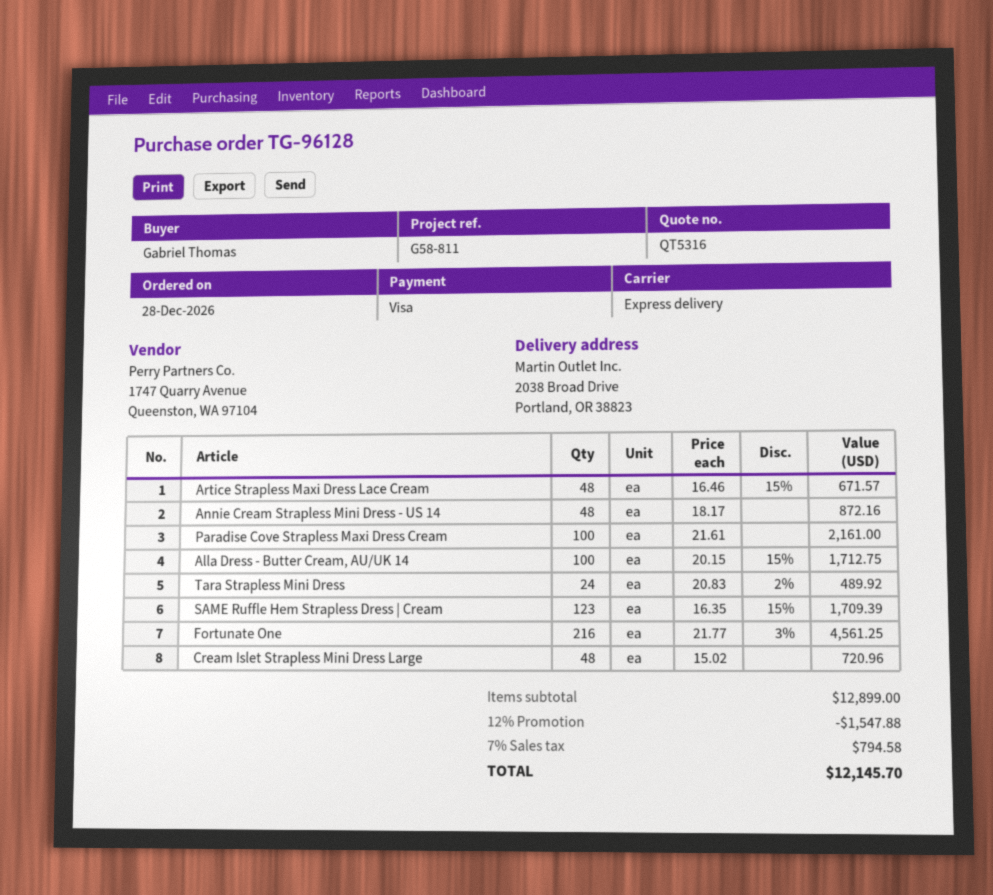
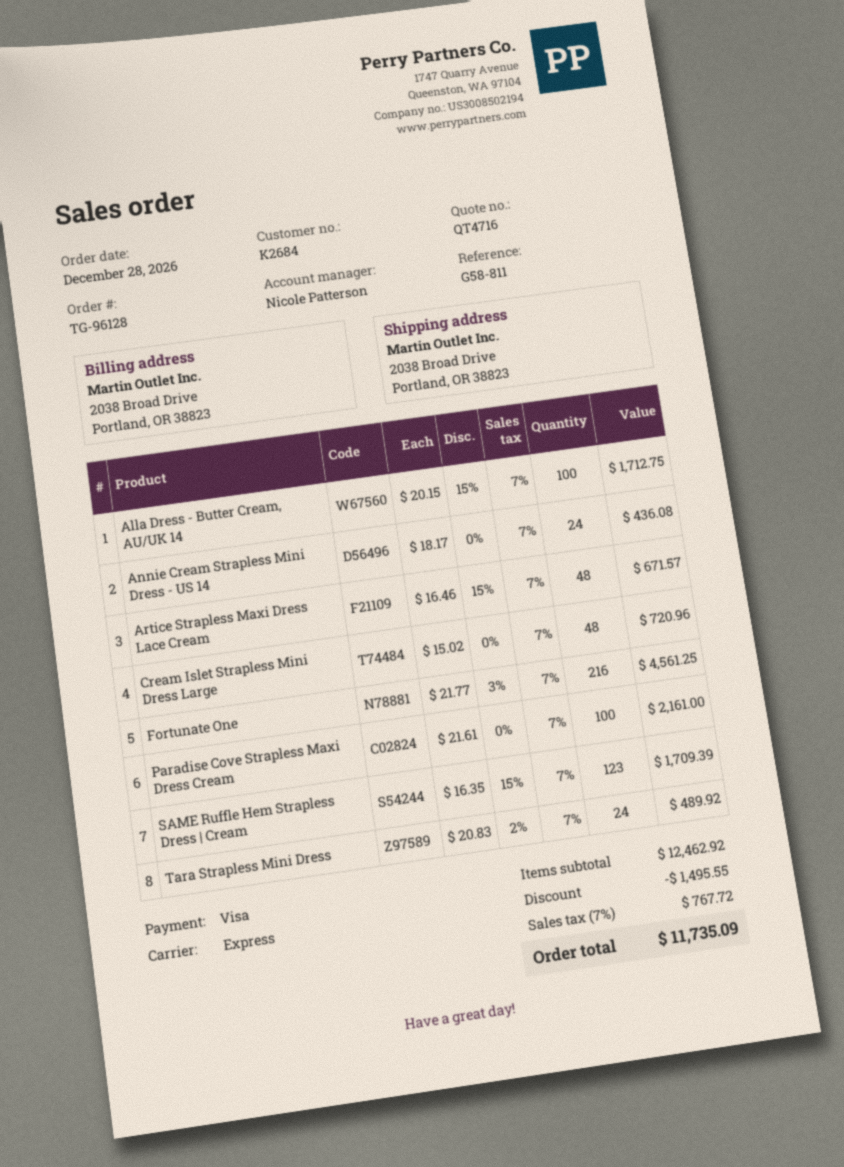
quote number: QT5316 -> QT4716
Annie Cream Strapless Mini Dress - US 14: 48 x 18.17 = 872.16 -> 24 x 18.17 = 436.08
subtotal: 12899.00 -> 12462.92
discount: 1547.88 -> 1495.55
tax: 7% = 794.58 -> 7% = 767.72
total: 12145.70 -> 11735.09

